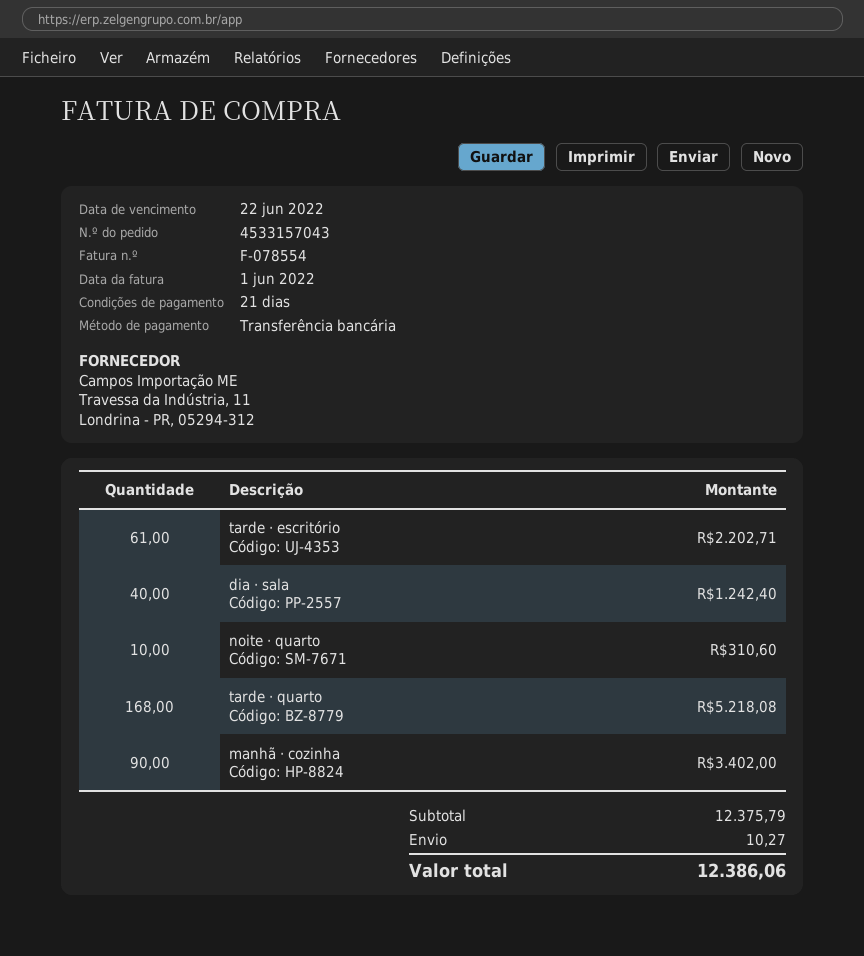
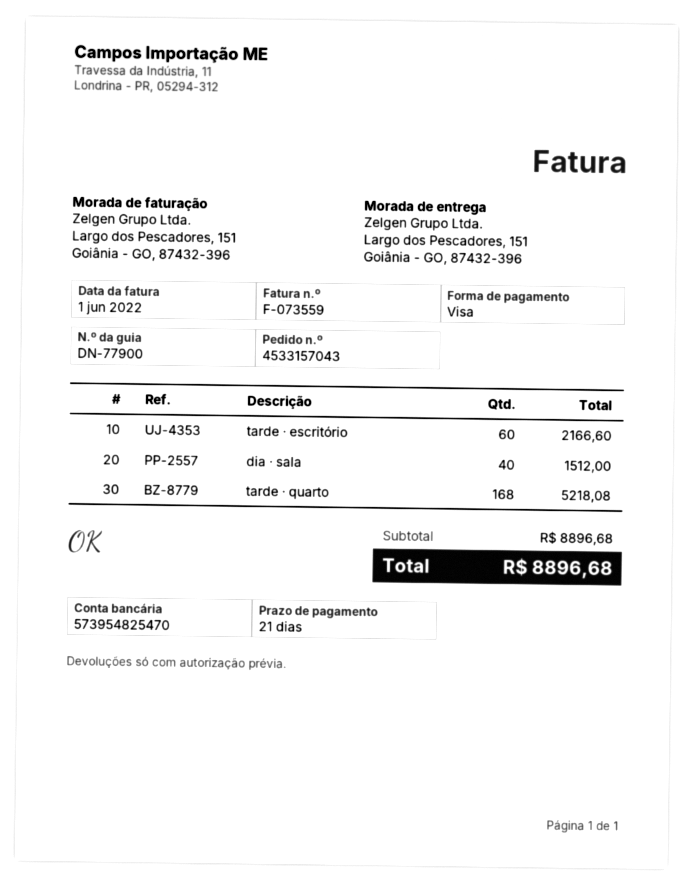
invoice number: F-078554 -> F-073559
payment method: bank transfer -> Visa
tarde · escritório: 61 for 2202.71 -> 60 for 2166.60
dia · sala: 40 for 1242.40 -> 40 for 1512.00
noite · quarto: 10 for 310.60 -> none
manhã · cozinha: 90 for 3402.00 -> none
subtotal: 12375.79 -> 8896.68
shipping: 10.27 -> none
total: 12386.06 -> 8896.68

